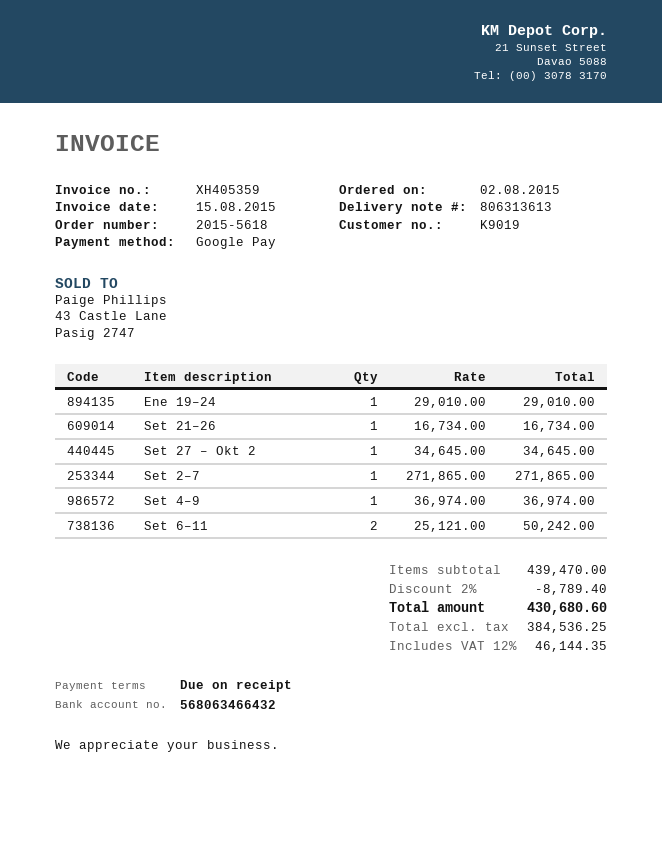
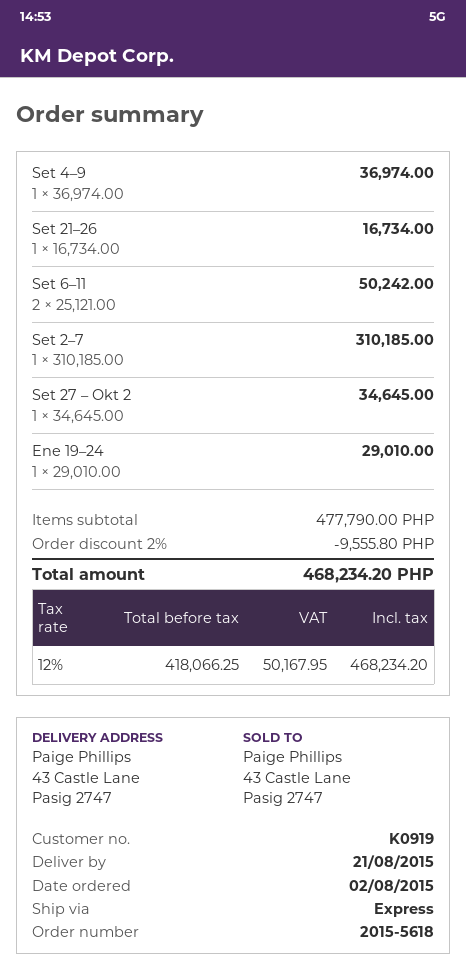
customer number: K9019 -> K0919
Set 2–7: 1 x 271865.00 = 271865.00 -> 1 x 310185.00 = 310185.00
subtotal: 439470.00 -> 477790.00
discount: 2% = 8789.40 -> 2% = 9555.80
net: 384536.25 -> 418066.25
tax: 12% = 46144.35 -> 12% = 50167.95
total: 430680.60 -> 468234.20

